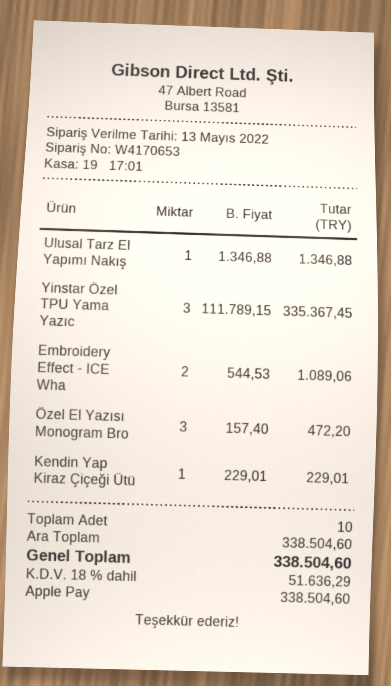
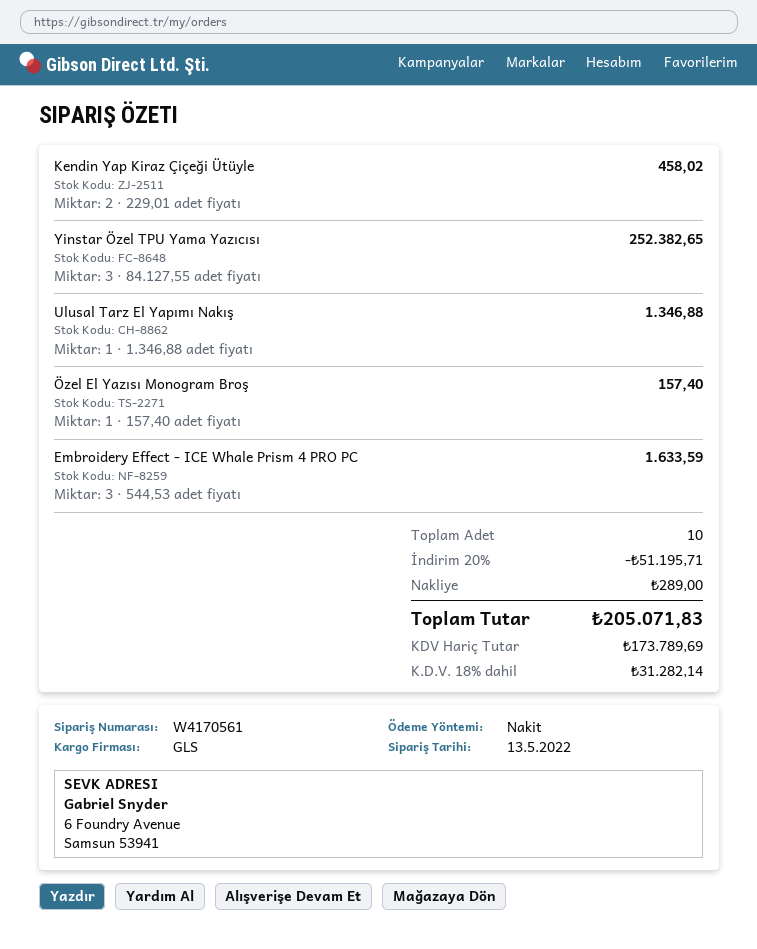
order number: W4170653 -> W4170561
payment method: Apple Pay -> cash
Yinstar Özel TPU Yama Yazıc: 3 x 111789.15 = 335367.45 -> 3 x 84127.55 = 252382.65
Embroidery Effect - ICE Wha: 2 x 544.53 = 1089.06 -> 3 x 544.53 = 1633.59
Özel El Yazısı Monogram Bro: 3 x 157.40 = 472.20 -> 1 x 157.40 = 157.40
Kendin Yap Kiraz Çiçeği Ütü: 1 x 229.01 = 229.01 -> 2 x 229.01 = 458.02
discount: none -> 20% = 51195.71
shipping: none -> 289.00
tax: 18% = 51636.29 -> 18% = 31282.14
total: 338504.60 -> 205071.83

